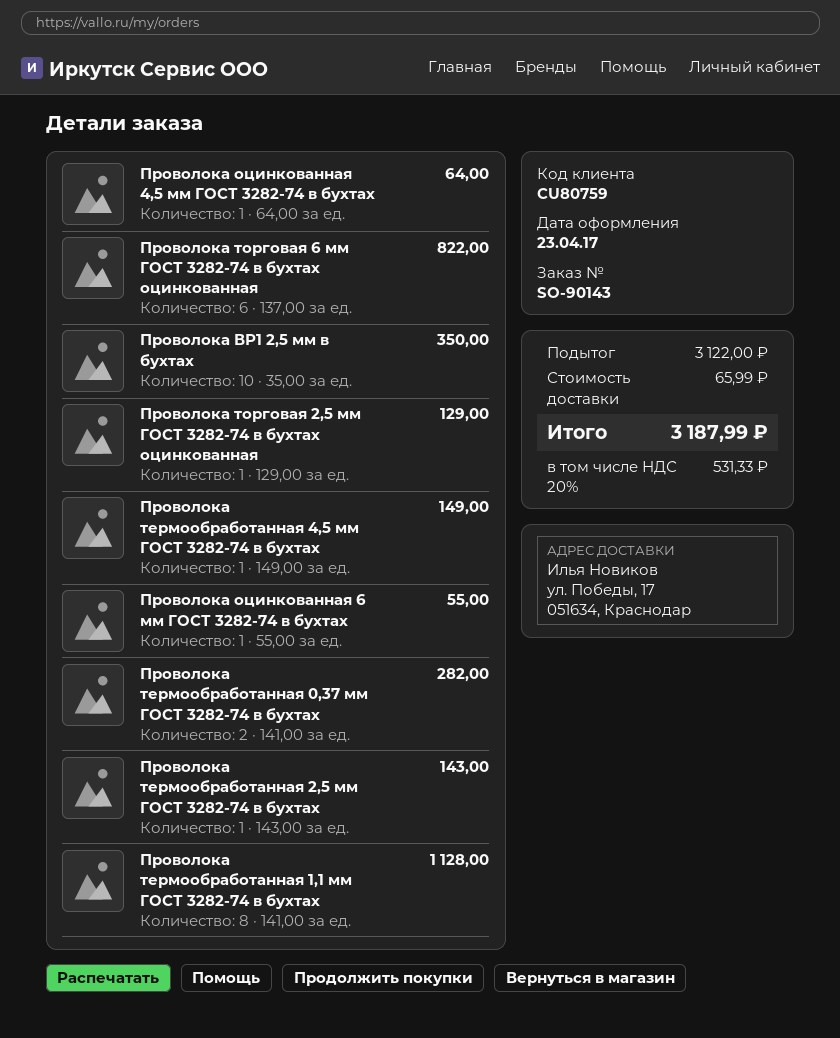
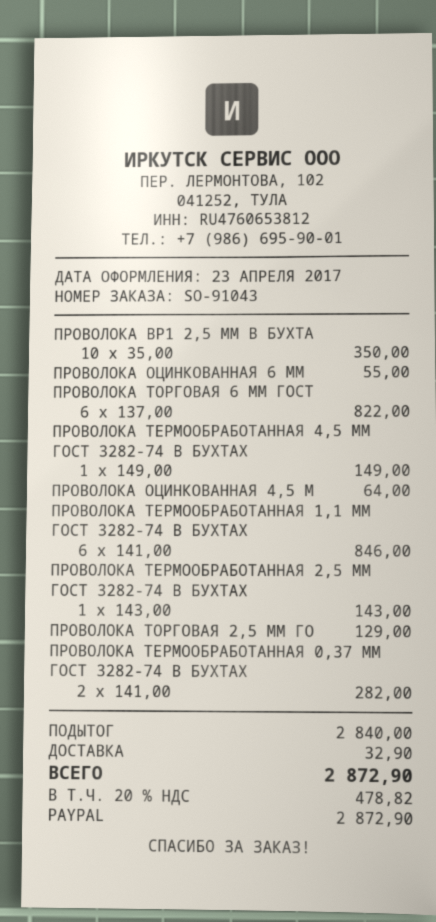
order number: SO-90143 -> SO-91043
Проволока термообработанная 1,1 мм ГОСТ 3282-74 в бухтах: 8 x 141.00 = 1128.00 -> 6 x 141.00 = 846.00
subtotal: 3122.00 -> 2840.00
shipping: 65.99 -> 32.90
tax: 20% = 531.33 -> 20% = 478.82
total: 3187.99 -> 2872.90

